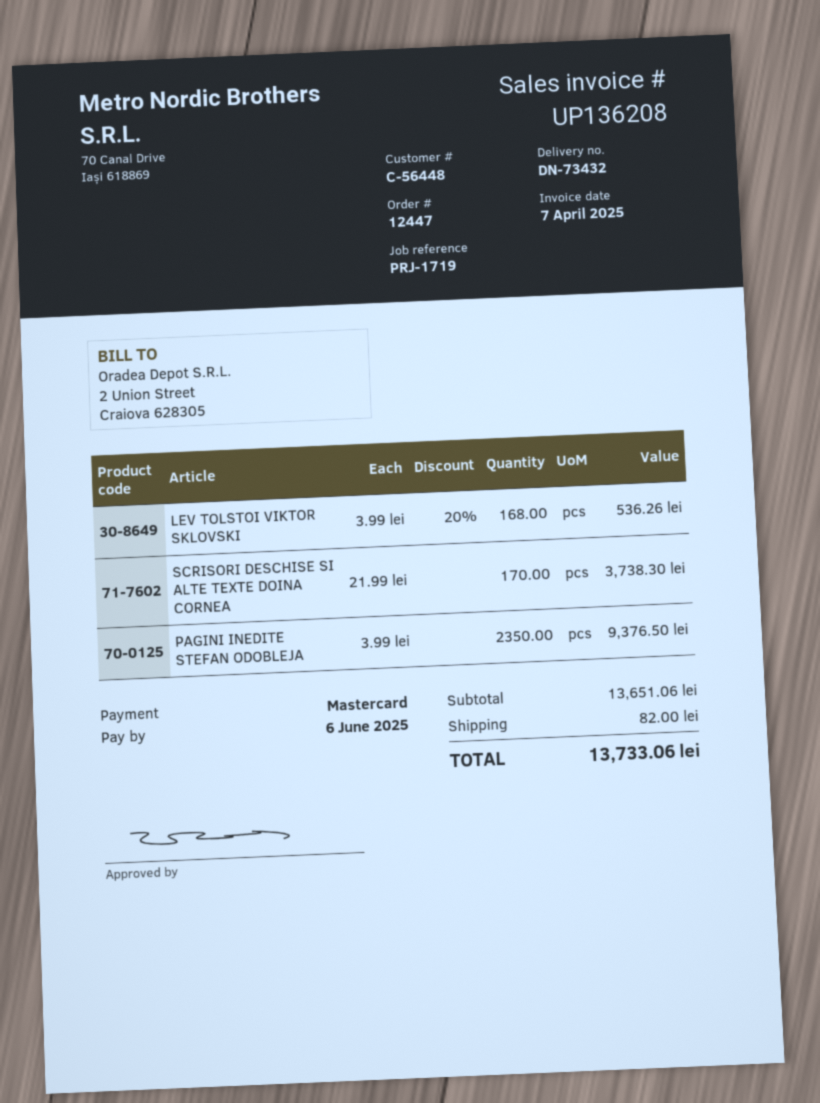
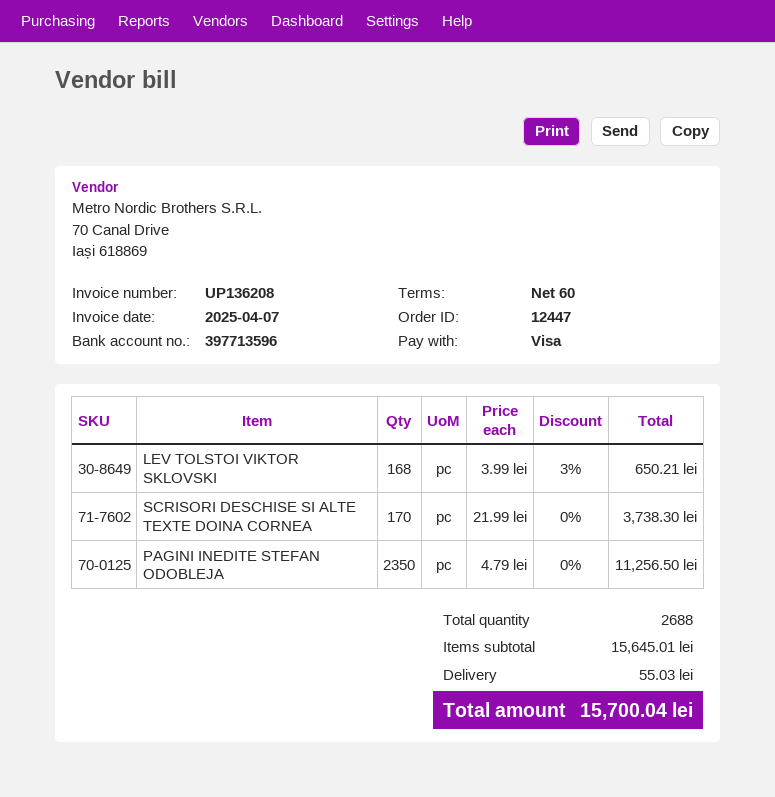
payment method: Mastercard -> Visa
LEV TOLSTOI VIKTOR SKLOVSKI: 168 x 3.99 - 20% = 536.26 -> 168 x 3.99 - 3% = 650.21
PAGINI INEDITE STEFAN ODOBLEJA: 2350 x 3.99 = 9376.50 -> 2350 x 4.79 = 11256.50
subtotal: 13651.06 -> 15645.01
shipping: 82.00 -> 55.03
total: 13733.06 -> 15700.04

